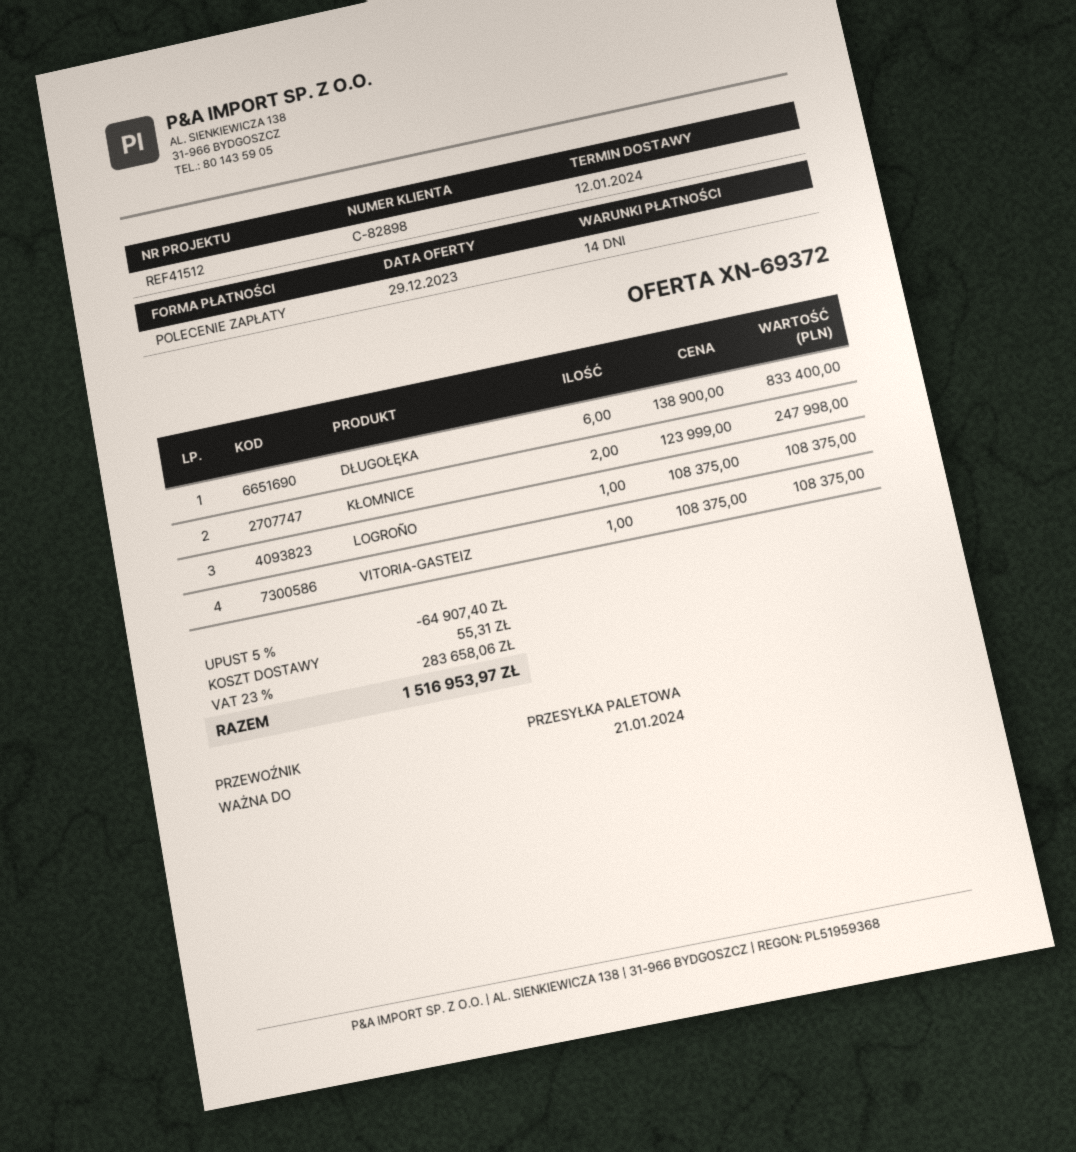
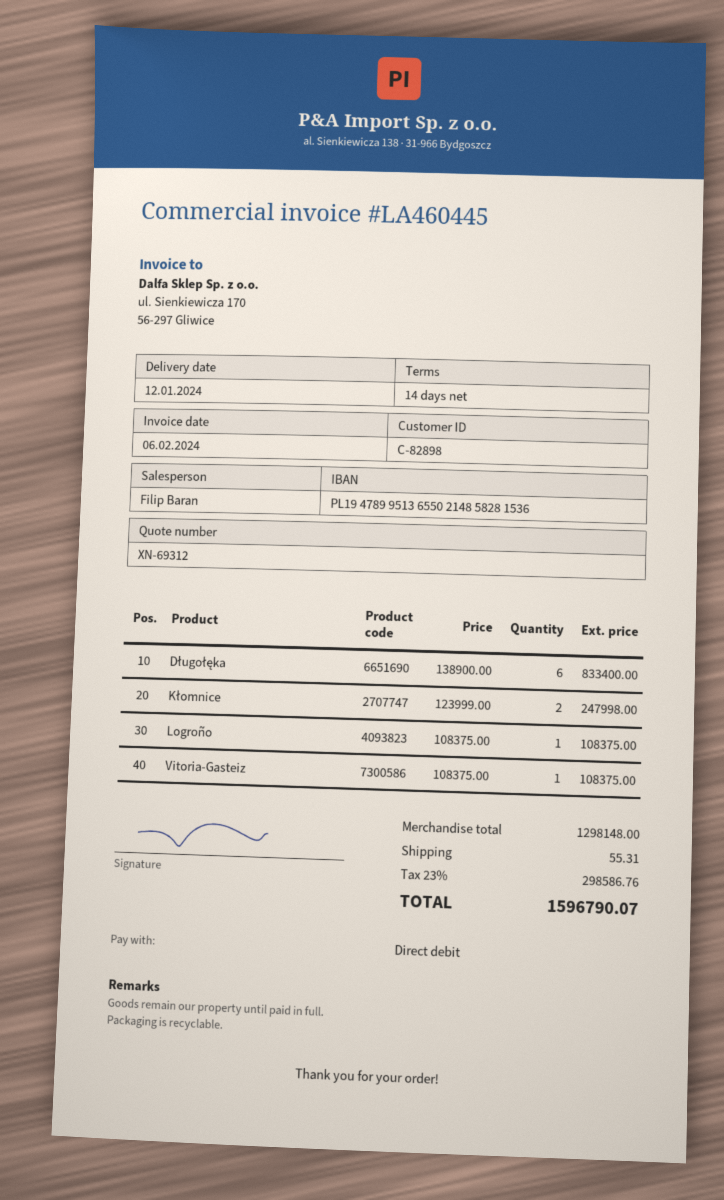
quote number: XN-69372 -> XN-69312
discount: 5% = 64907.40 -> none
tax: 23% = 283658.06 -> 23% = 298586.76
total: 1516953.97 -> 1596790.07

